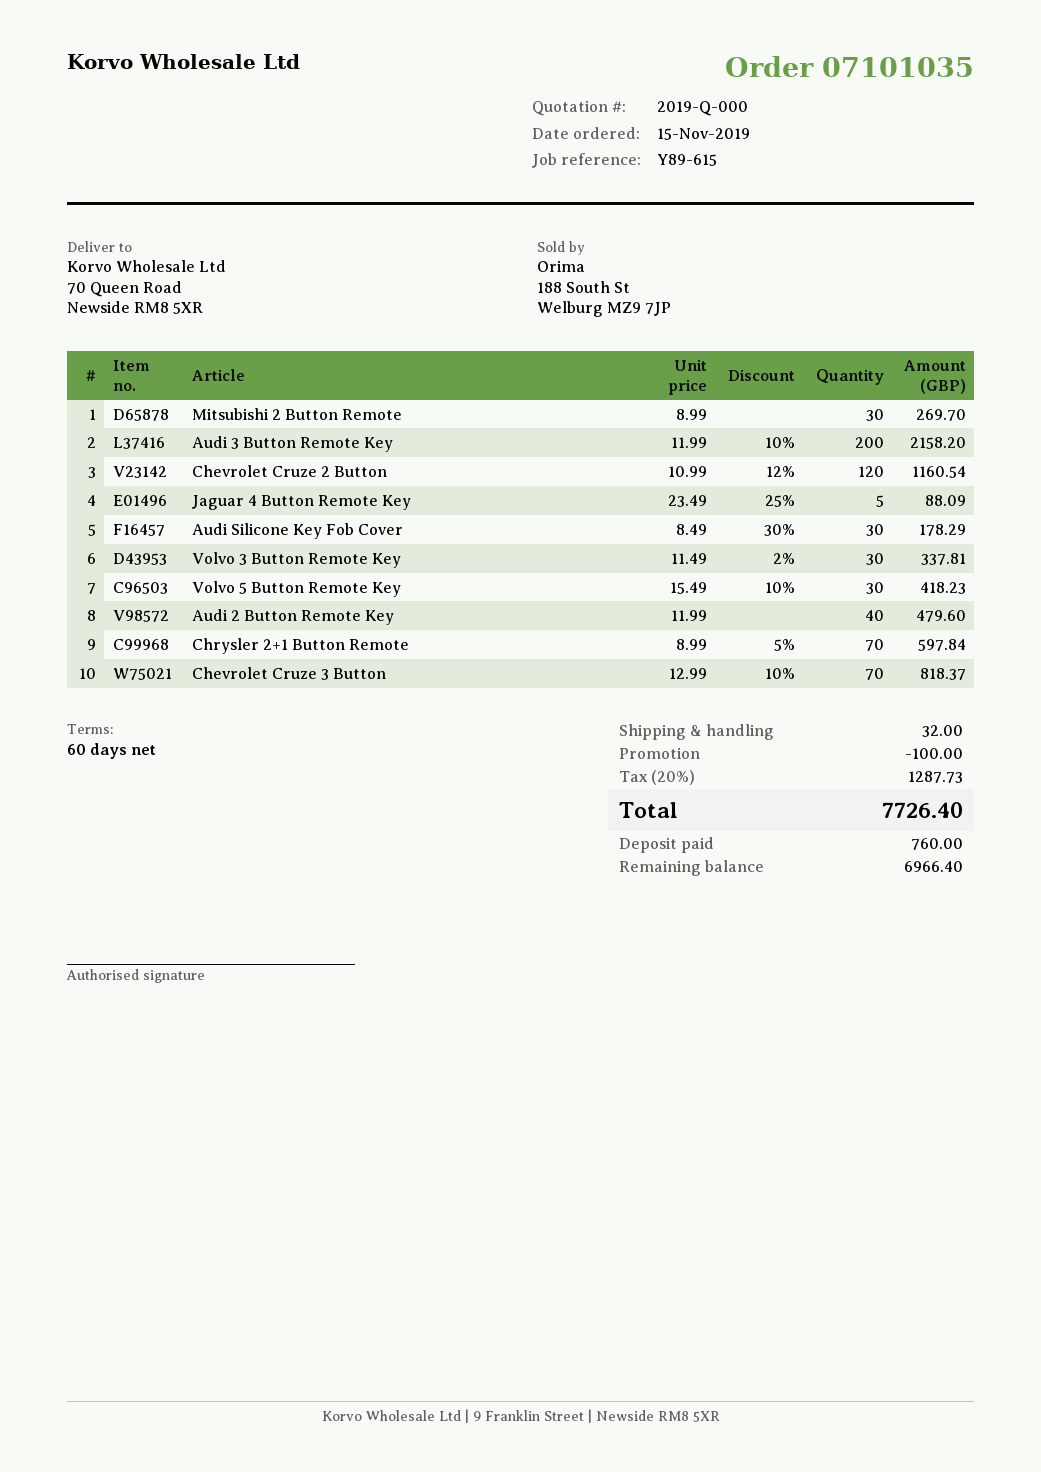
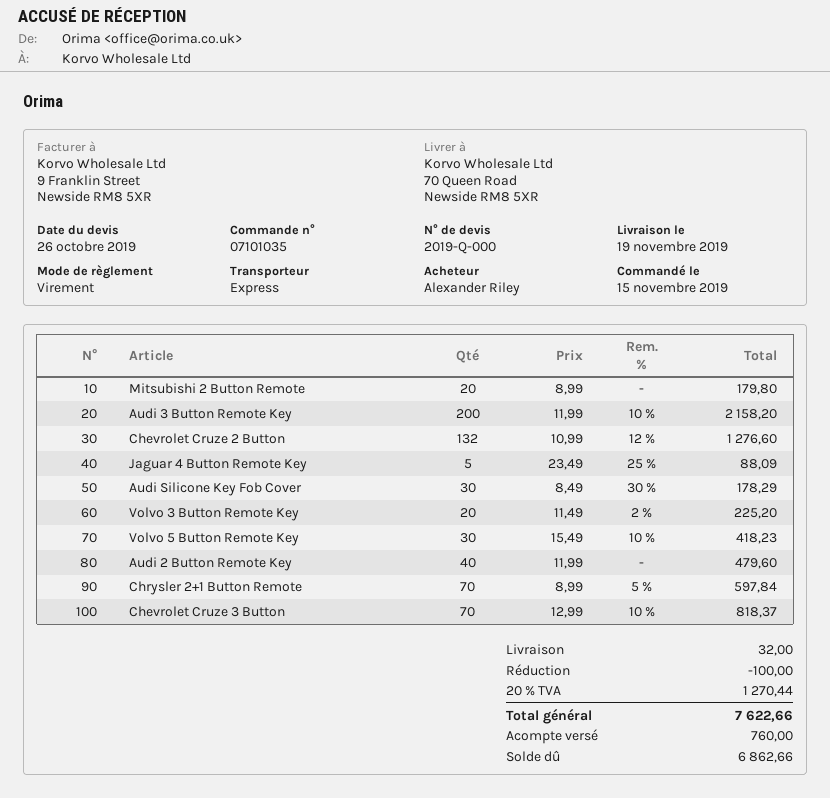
Mitsubishi 2 Button Remote: 30 x 8.99 = 269.70 -> 20 x 8.99 = 179.80
Chevrolet Cruze 2 Button: 120 x 10.99 - 12% = 1160.54 -> 132 x 10.99 - 12% = 1276.60
Volvo 3 Button Remote Key: 30 x 11.49 - 2% = 337.81 -> 20 x 11.49 - 2% = 225.20
tax: 20% = 1287.73 -> 20% = 1270.44
total: 7726.40 -> 7622.66
balance: 6966.40 -> 6862.66

